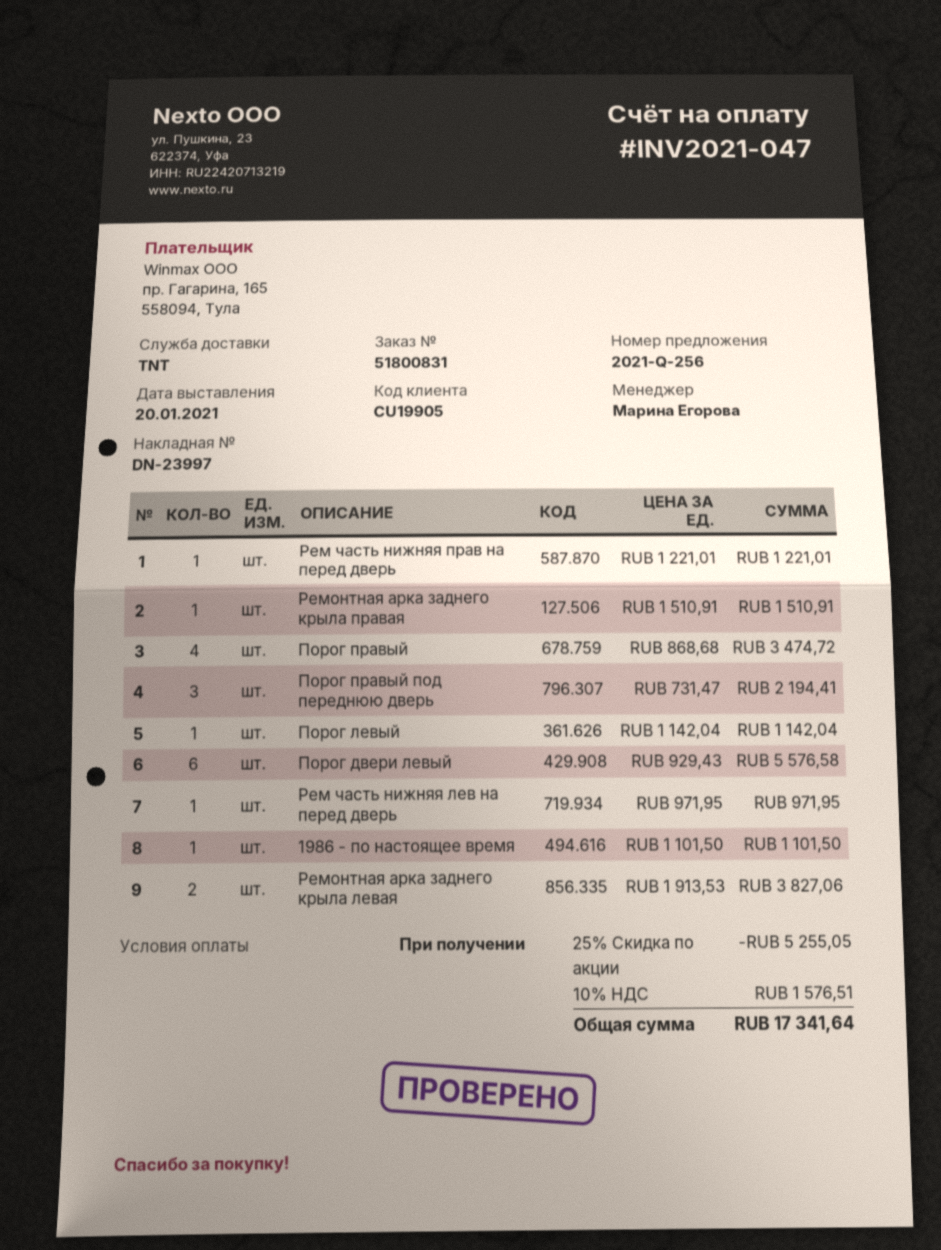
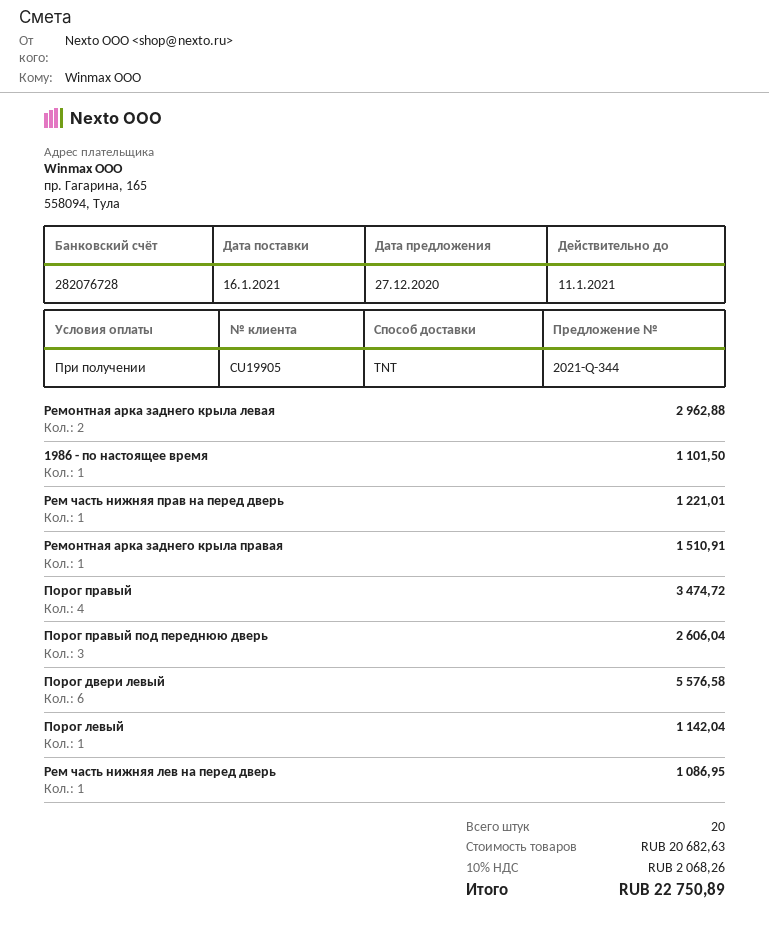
quote number: 2021-Q-256 -> 2021-Q-344
Порог правый под переднюю дверь: 3 for 2194.41 -> 3 for 2606.04
Рем часть нижняя лев на перед дверь: 1 for 971.95 -> 1 for 1086.95
Ремонтная арка заднего крыла левая: 2 for 3827.06 -> 2 for 2962.88
discount: 25% = 5255.05 -> none
tax: 10% = 1576.51 -> 10% = 2068.26
total: 17341.64 -> 22750.89

